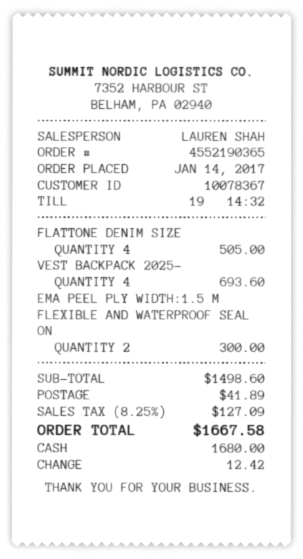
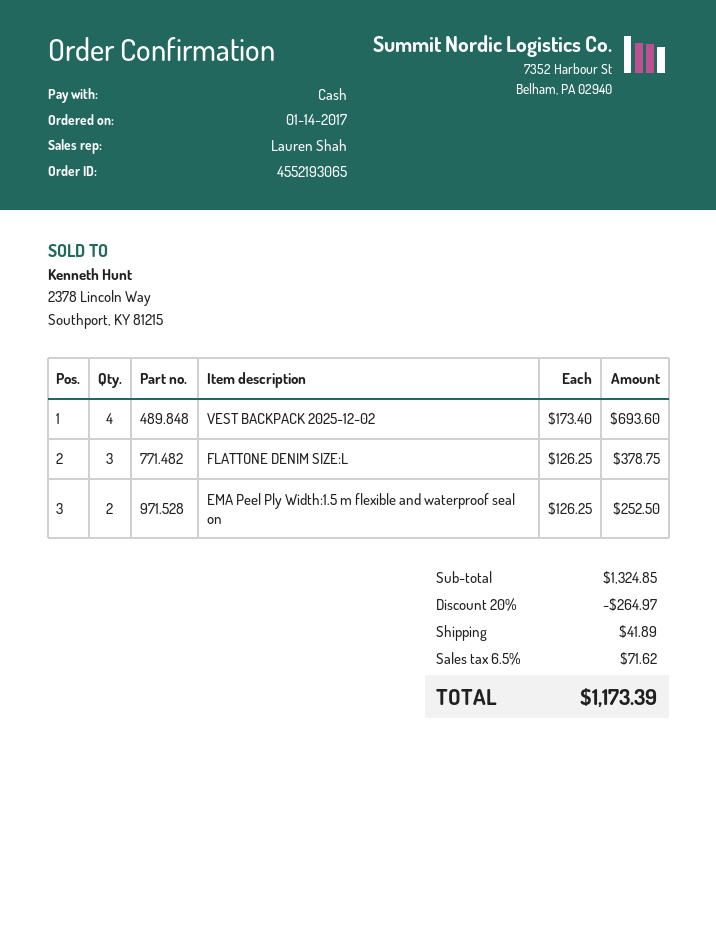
order number: 4552190365 -> 4552193065
FLATTONE DENIM SIZE: 4 for 505.00 -> 3 for 378.75
EMA PEEL PLY WIDTH:1.5 M FLEXIBLE AND WATERPROOF SEAL ON: 2 for 300.00 -> 2 for 252.50
subtotal: 1498.60 -> 1324.85
discount: none -> 20% = 264.97
tax: 8.25% = 127.09 -> 6.5% = 71.62
total: 1667.58 -> 1173.39

